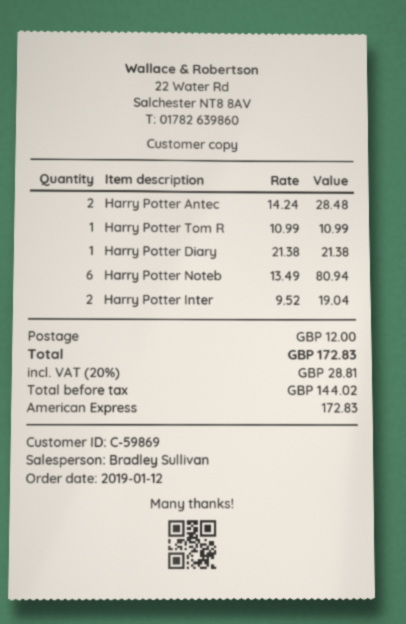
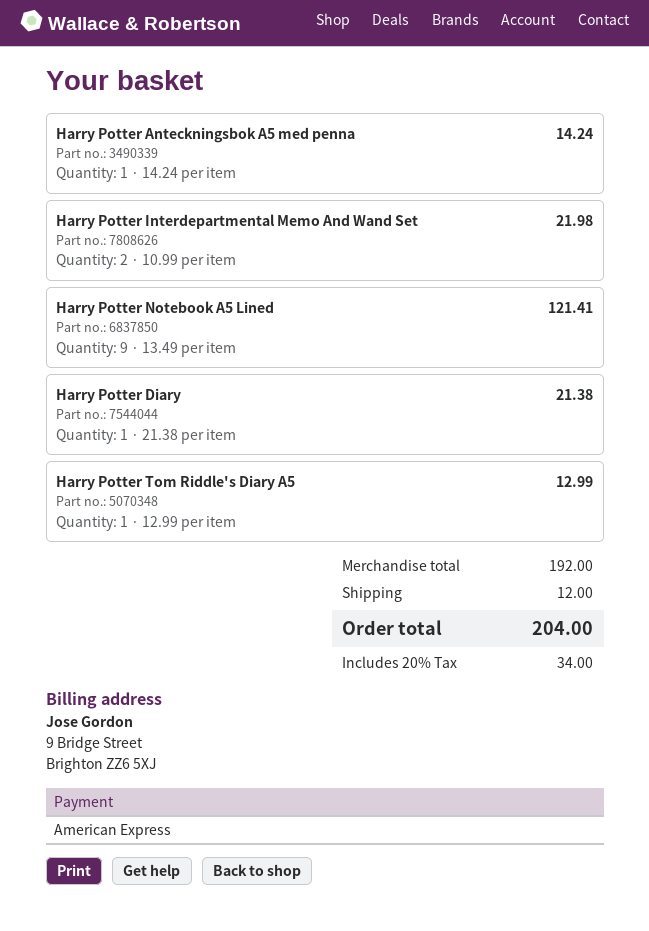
Harry Potter Antec: 2 x 14.24 = 28.48 -> 1 x 14.24 = 14.24
Harry Potter Tom R: 1 x 10.99 = 10.99 -> 1 x 12.99 = 12.99
Harry Potter Noteb: 6 x 13.49 = 80.94 -> 9 x 13.49 = 121.41
Harry Potter Inter: 2 x 9.52 = 19.04 -> 2 x 10.99 = 21.98
tax: 20% = 28.81 -> 20% = 34.00
total: 172.83 -> 204.00

